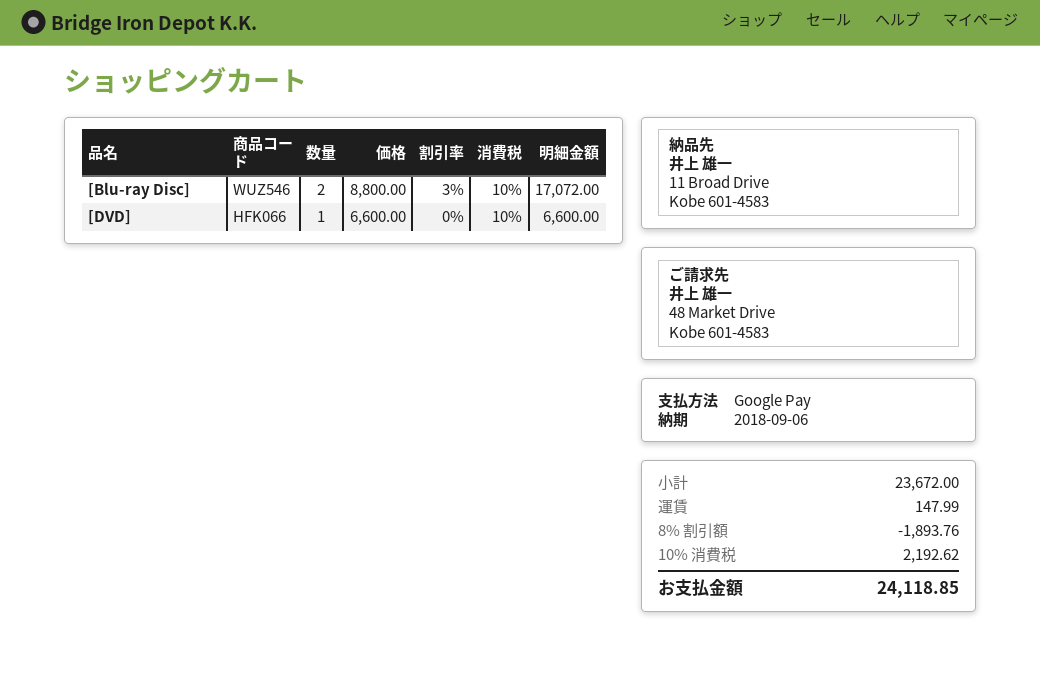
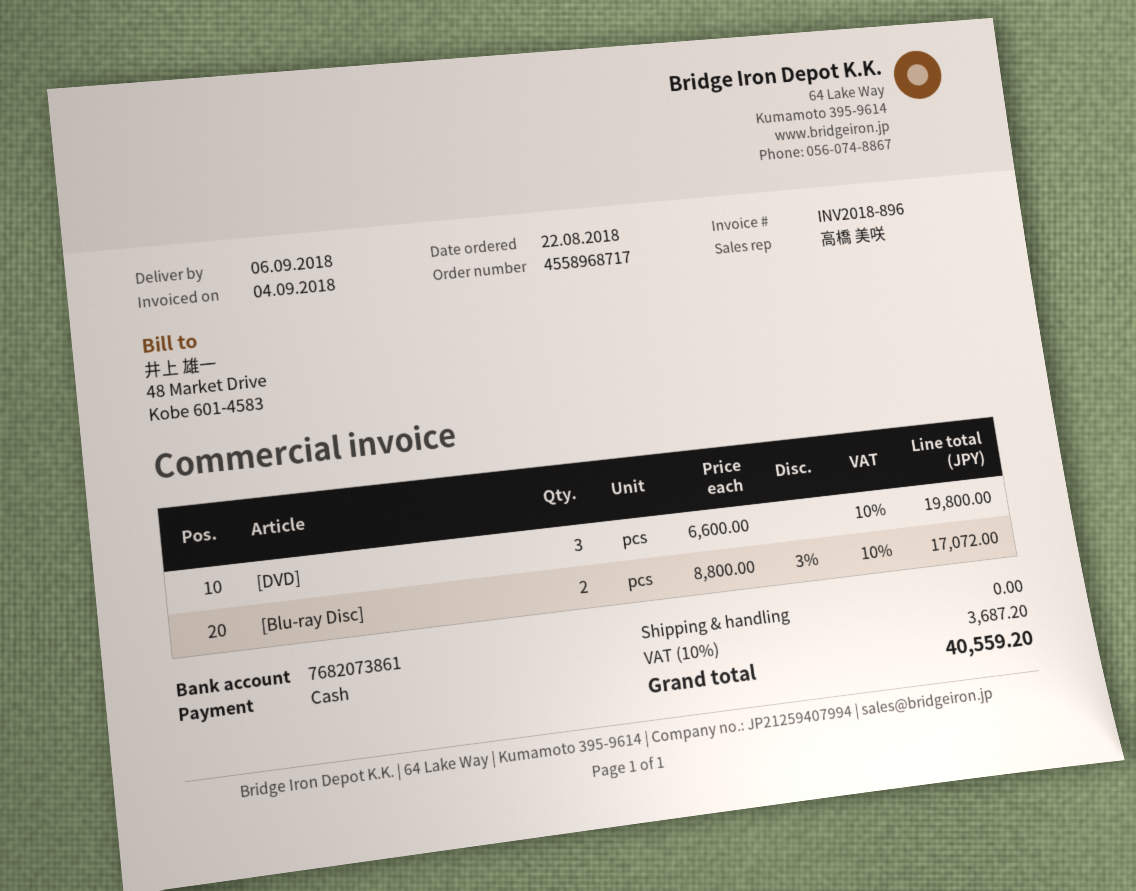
payment method: Google Pay -> cash
[DVD]: 1 x 6600.00 = 6600.00 -> 3 x 6600.00 = 19800.00
discount: 8% = 1893.76 -> none
shipping: 147.99 -> 0.00
tax: 10% = 2192.62 -> 10% = 3687.20
total: 24118.85 -> 40559.20

